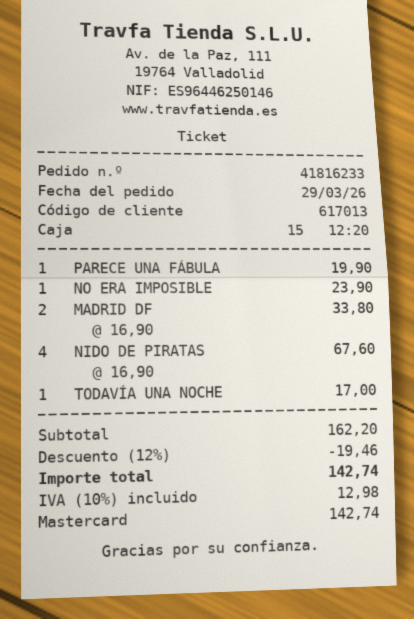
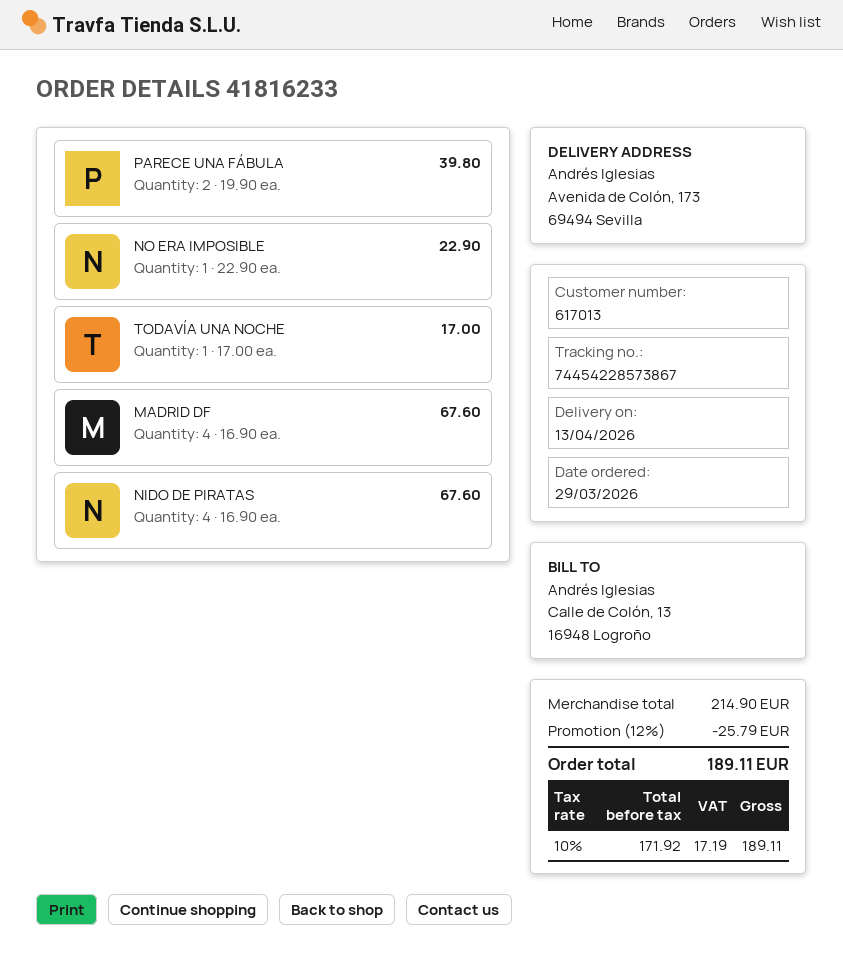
PARECE UNA FÁBULA: 1 x 19.90 = 19.90 -> 2 x 19.90 = 39.80
NO ERA IMPOSIBLE: 1 x 23.90 = 23.90 -> 1 x 22.90 = 22.90
MADRID DF: 2 x 16.90 = 33.80 -> 4 x 16.90 = 67.60
subtotal: 162.20 -> 214.90
discount: 12% = 19.46 -> 12% = 25.79
tax: 10% = 12.98 -> 10% = 17.19
total: 142.74 -> 189.11

